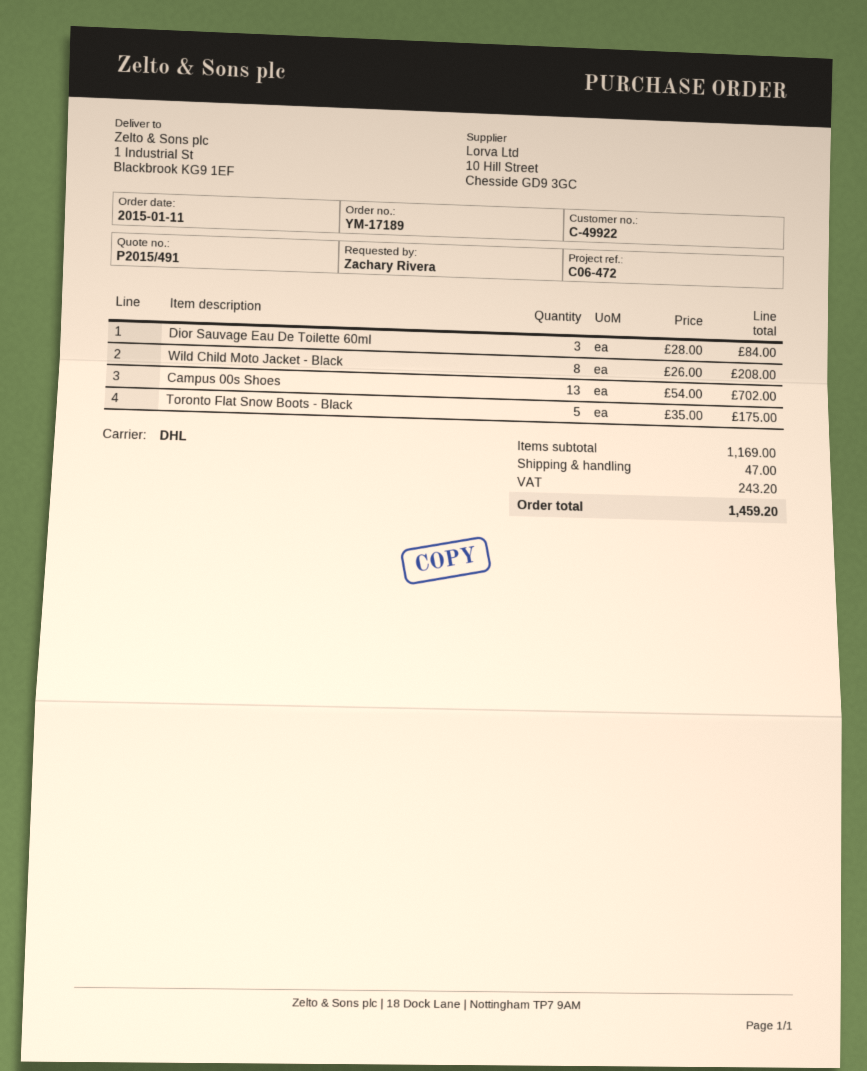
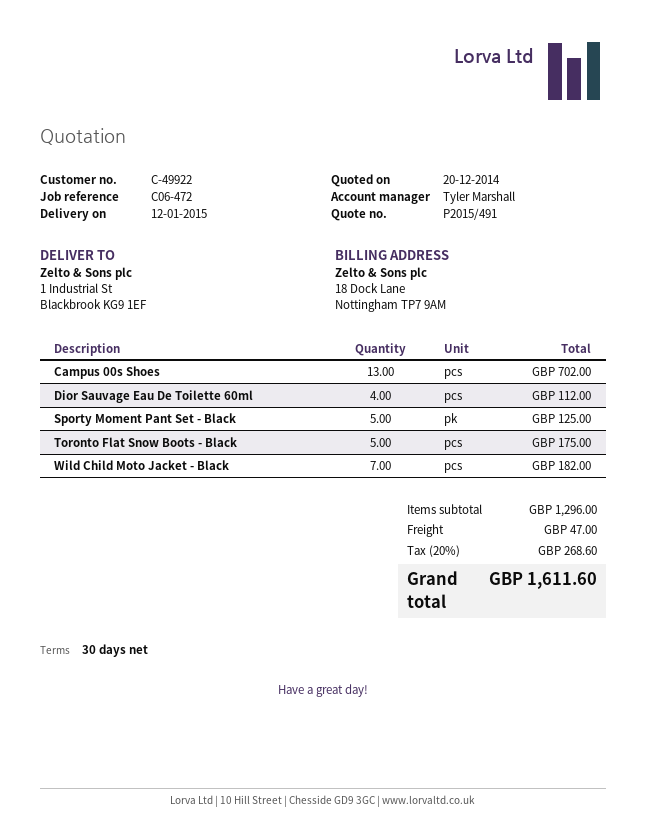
Dior Sauvage Eau De Toilette 60ml: 3 for 84.00 -> 4 for 112.00
Wild Child Moto Jacket - Black: 8 for 208.00 -> 7 for 182.00
Sporty Moment Pant Set - Black: none -> 5 for 125.00
subtotal: 1169.00 -> 1296.00
tax: 243.20 -> 268.60
total: 1459.20 -> 1611.60

